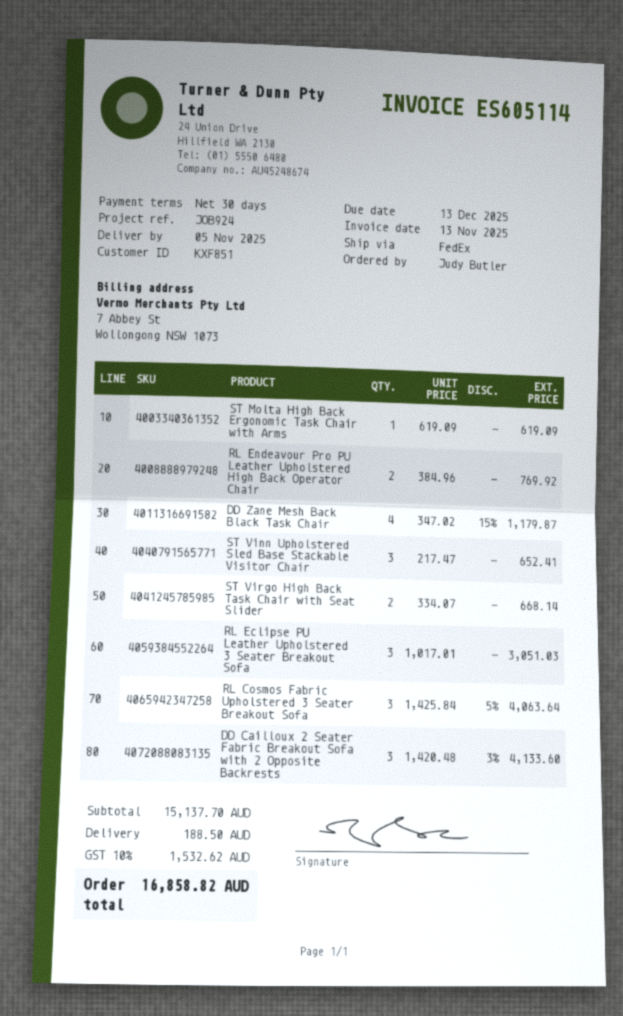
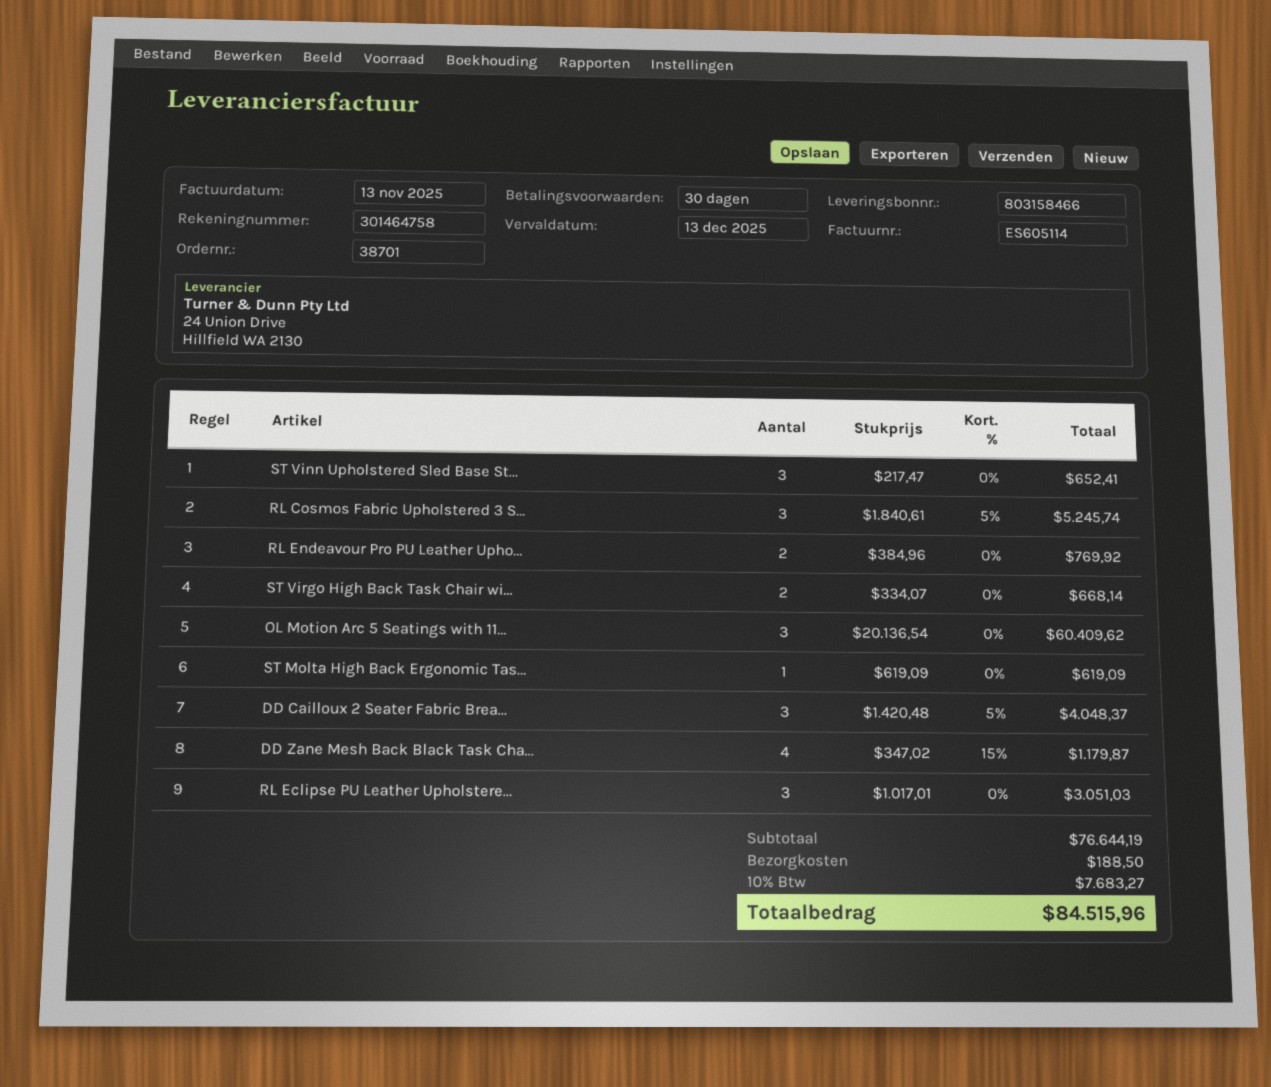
RL Cosmos Fabric Upholstered 3 Seater Breakout Sofa: 3 x 1425.84 - 5% = 4063.64 -> 3 x 1840.61 - 5% = 5245.74
DD Cailloux 2 Seater Fabric Breakout Sofa with 2 Opposite Backrests: 3 x 1420.48 - 3% = 4133.60 -> 3 x 1420.48 - 5% = 4048.37
OL Motion Arc 5 Seatings with 11...: none -> 3 x 20136.54 = 60409.62
subtotal: 15137.70 -> 76644.19
tax: 10% = 1532.62 -> 10% = 7683.27
total: 16858.82 -> 84515.96

